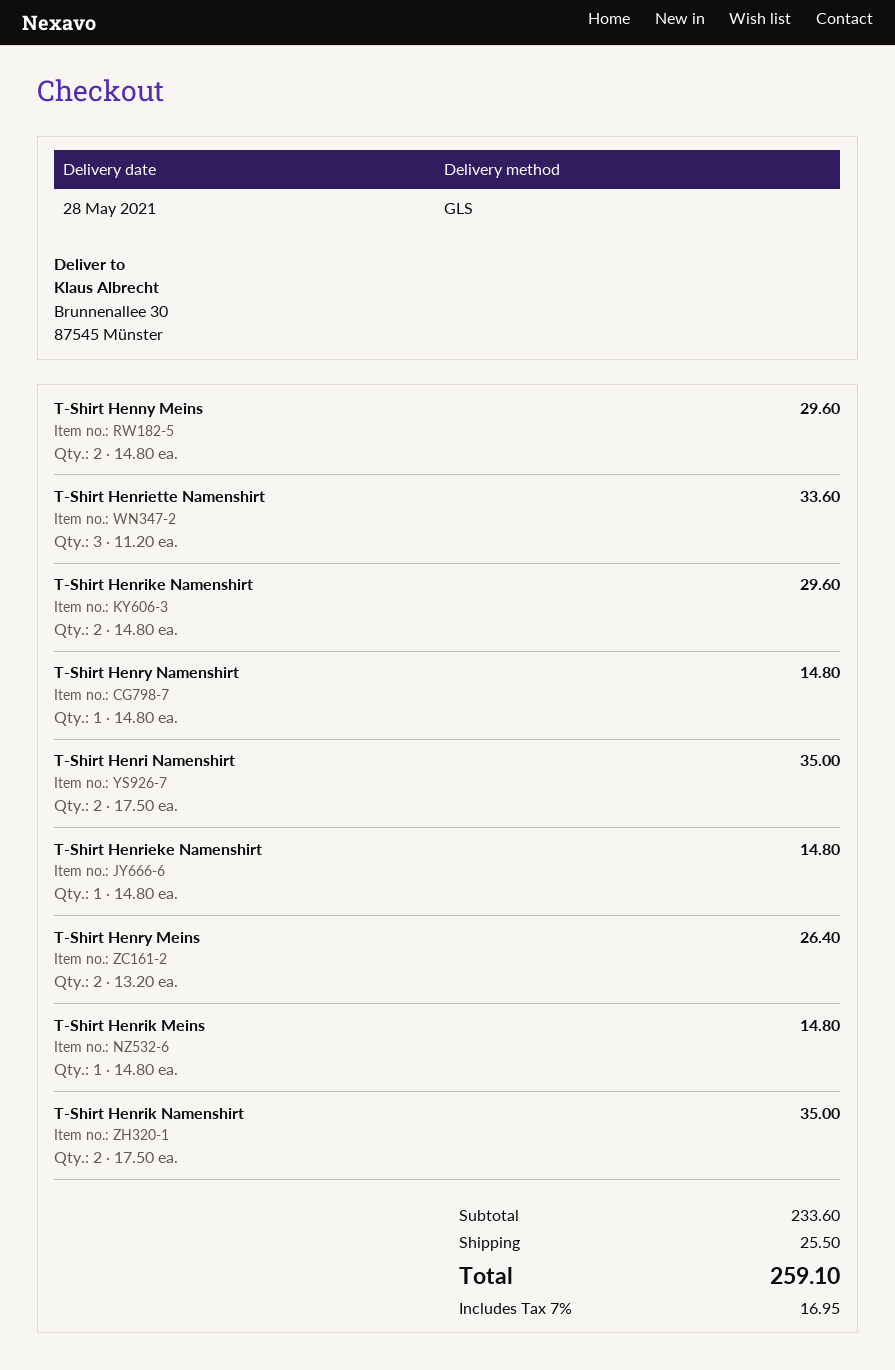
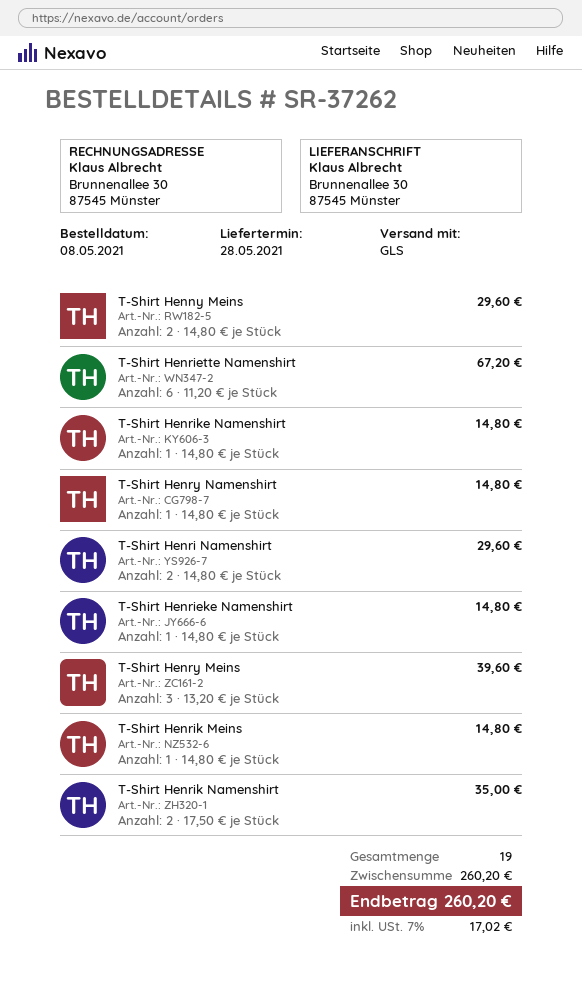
T-Shirt Henriette Namenshirt: 3 x 11.20 = 33.60 -> 6 x 11.20 = 67.20
T-Shirt Henrike Namenshirt: 2 x 14.80 = 29.60 -> 1 x 14.80 = 14.80
T-Shirt Henri Namenshirt: 2 x 17.50 = 35.00 -> 2 x 14.80 = 29.60
T-Shirt Henry Meins: 2 x 13.20 = 26.40 -> 3 x 13.20 = 39.60
subtotal: 233.60 -> 260.20
shipping: 25.50 -> none
tax: 7% = 16.95 -> 7% = 17.02
total: 259.10 -> 260.20

